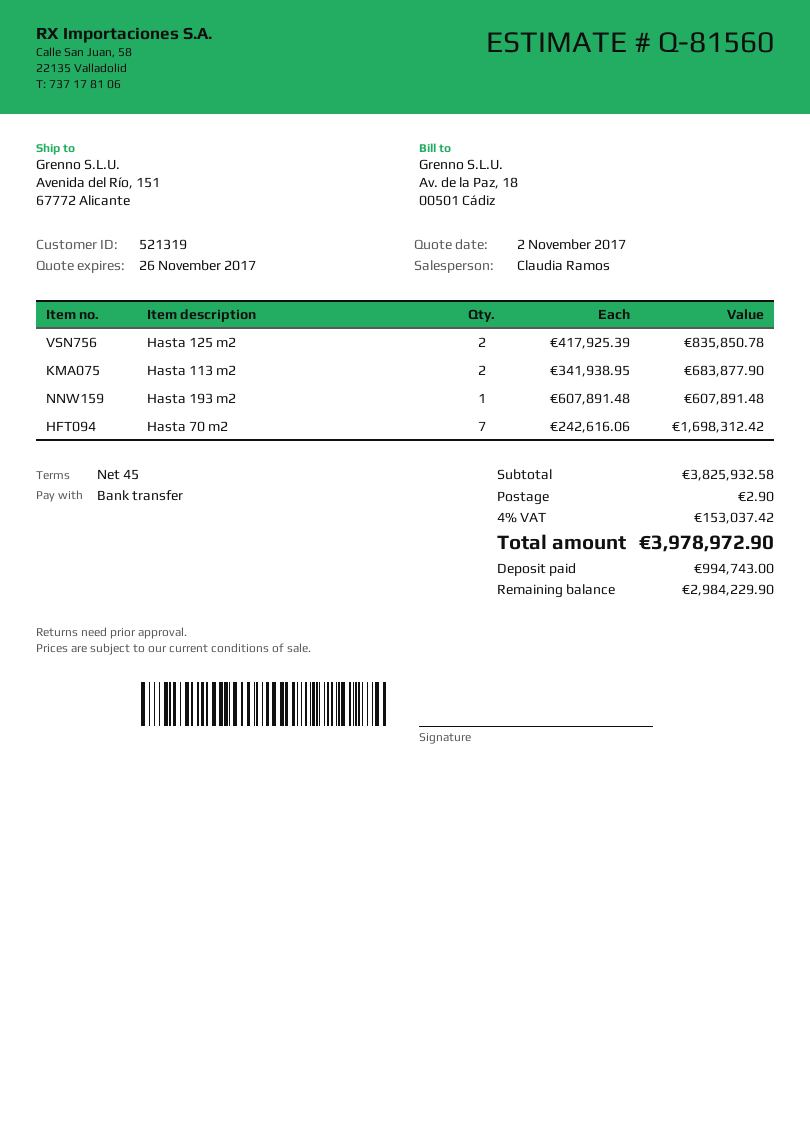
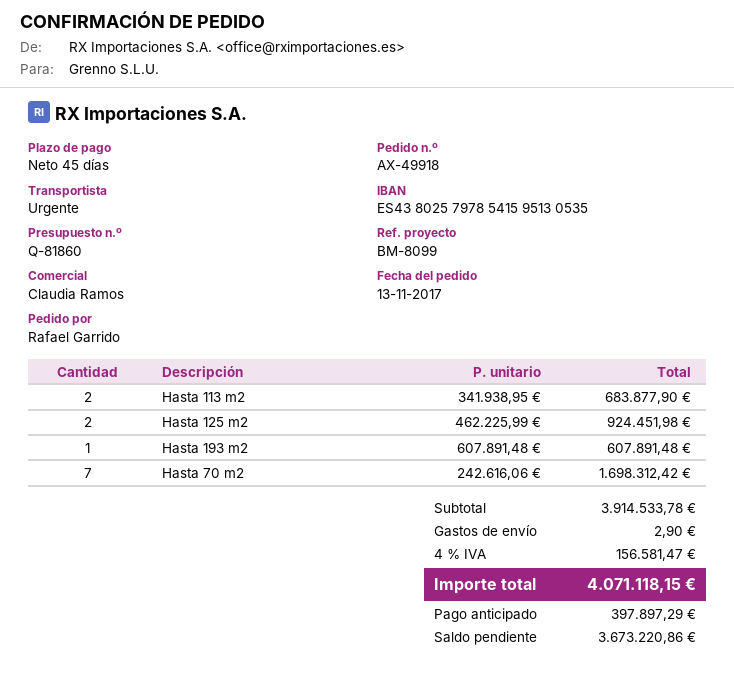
quote number: Q-81560 -> Q-81860
Hasta 125 m2: 2 x 417925.39 = 835850.78 -> 2 x 462225.99 = 924451.98
subtotal: 3825932.58 -> 3914533.78
tax: 4% = 153037.42 -> 4% = 156581.47
total: 3978972.90 -> 4071118.15
deposit: 994743.00 -> 397897.29
balance: 2984229.90 -> 3673220.86

